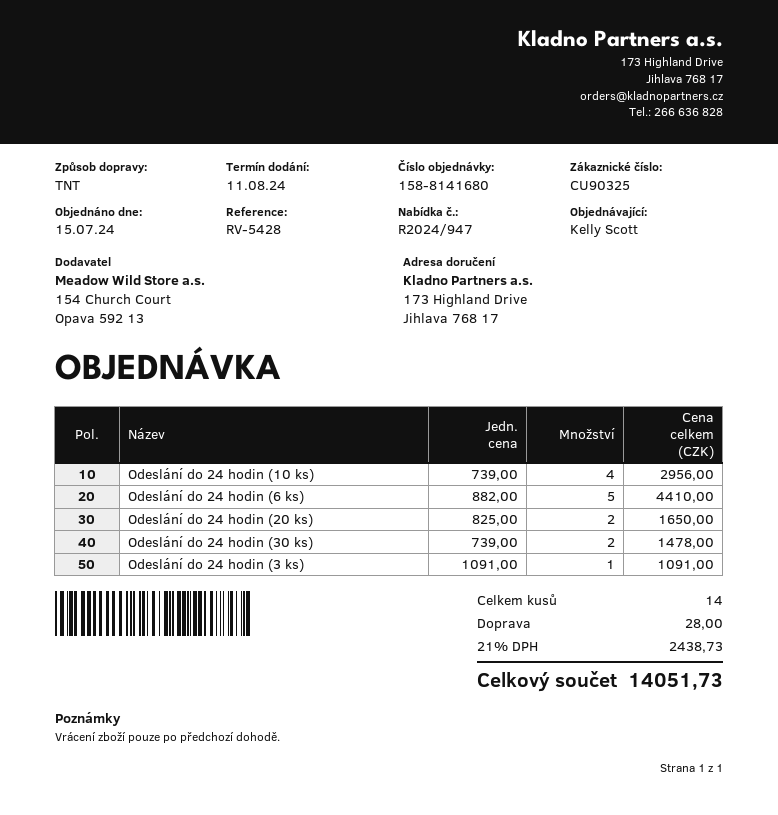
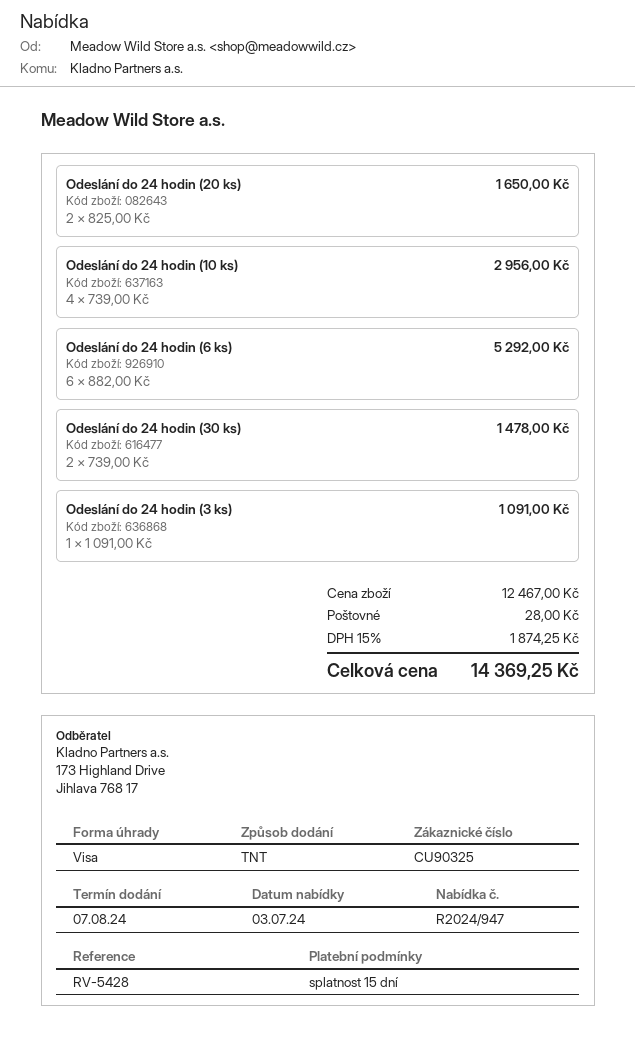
delivery date: 2024-08-11 -> 2024-08-07
Odeslání do 24 hodin (6 ks): 5 x 882.00 = 4410.00 -> 6 x 882.00 = 5292.00
tax: 21% = 2438.73 -> 15% = 1874.25
total: 14051.73 -> 14369.25

